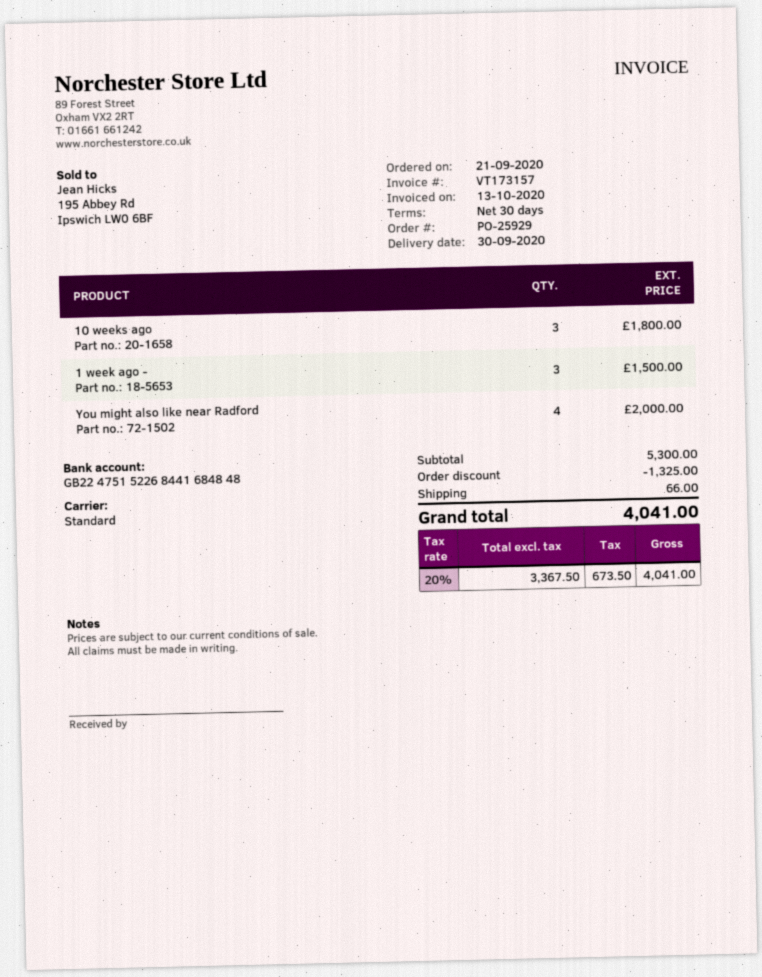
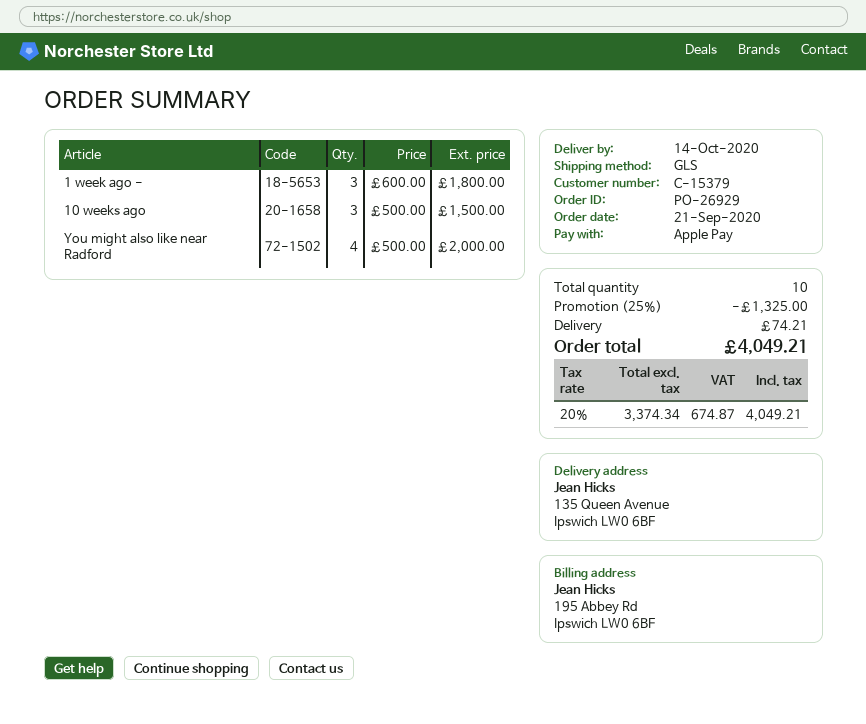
order number: PO-25929 -> PO-26929
delivery date: 2020-09-30 -> 2020-10-14
shipping method: standard -> GLS
10 weeks ago: 3 for 1800.00 -> 3 for 1500.00
1 week ago -: 3 for 1500.00 -> 3 for 1800.00
shipping: 66.00 -> 74.21
net: 3367.50 -> 3374.34
tax: 20% = 673.50 -> 20% = 674.87
total: 4041.00 -> 4049.21

